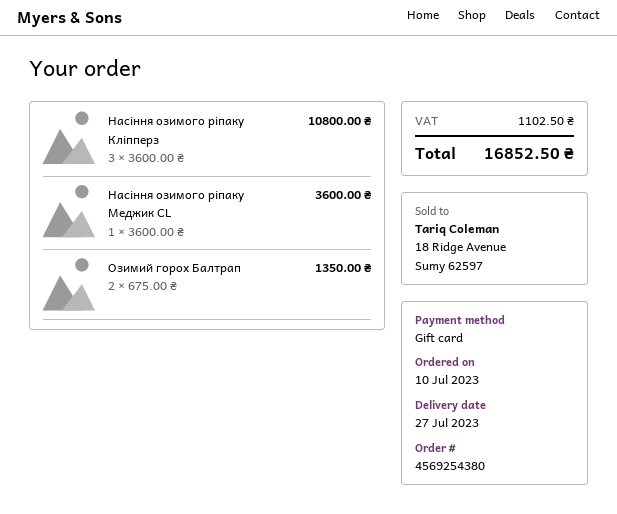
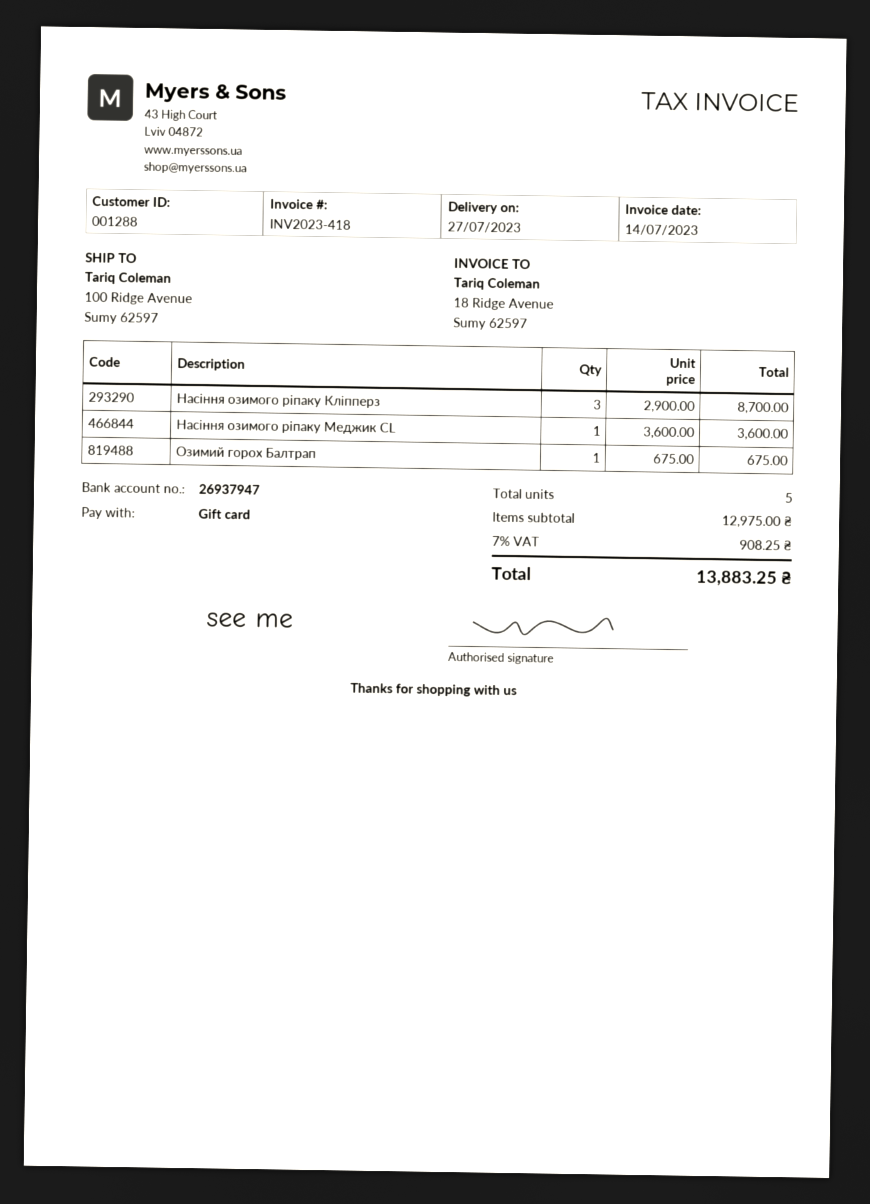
Насіння озимого ріпаку Кліпперз: 3 x 3600.00 = 10800.00 -> 3 x 2900.00 = 8700.00
Озимий горох Балтрап: 2 x 675.00 = 1350.00 -> 1 x 675.00 = 675.00
tax: 1102.50 -> 908.25
total: 16852.50 -> 13883.25

